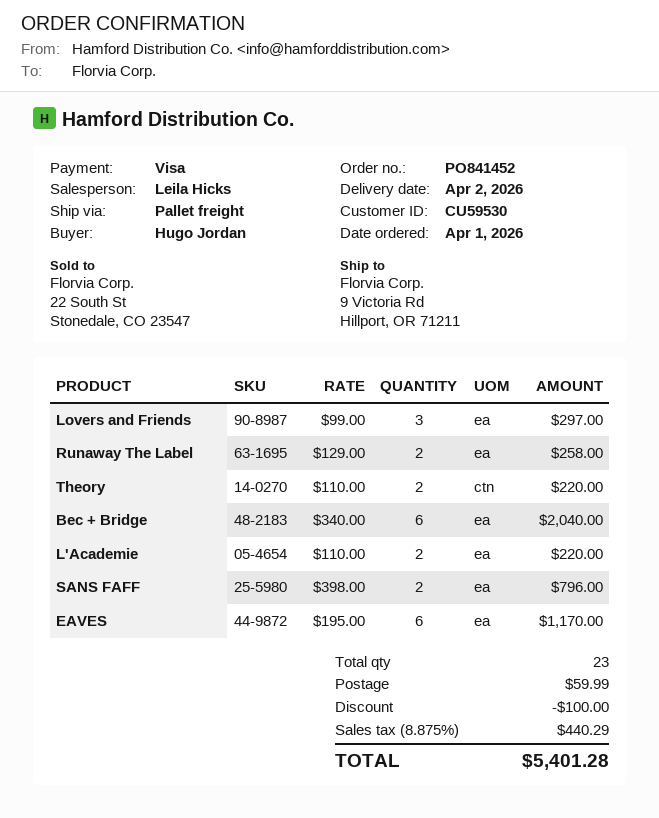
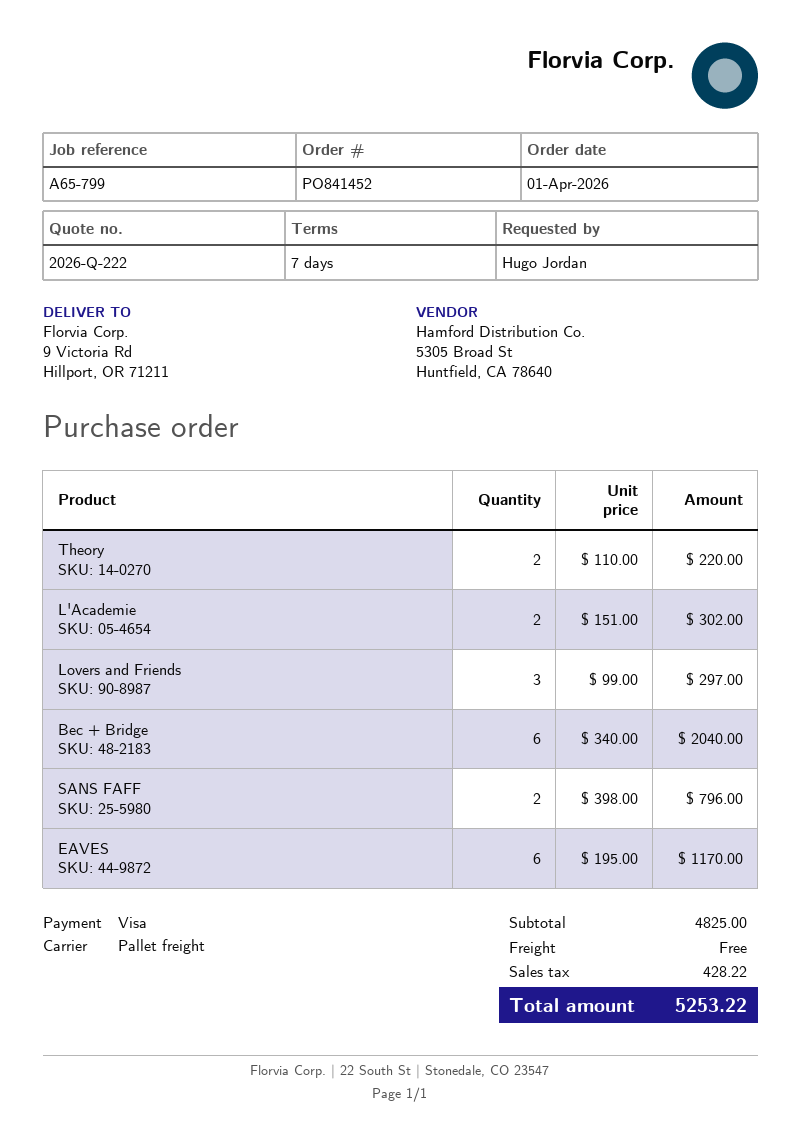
Runaway The Label: 2 x 129.00 = 258.00 -> none
L'Academie: 2 x 110.00 = 220.00 -> 2 x 151.00 = 302.00
discount: 100.00 -> none
shipping: 59.99 -> 0.00
tax: 440.29 -> 428.22
total: 5401.28 -> 5253.22

